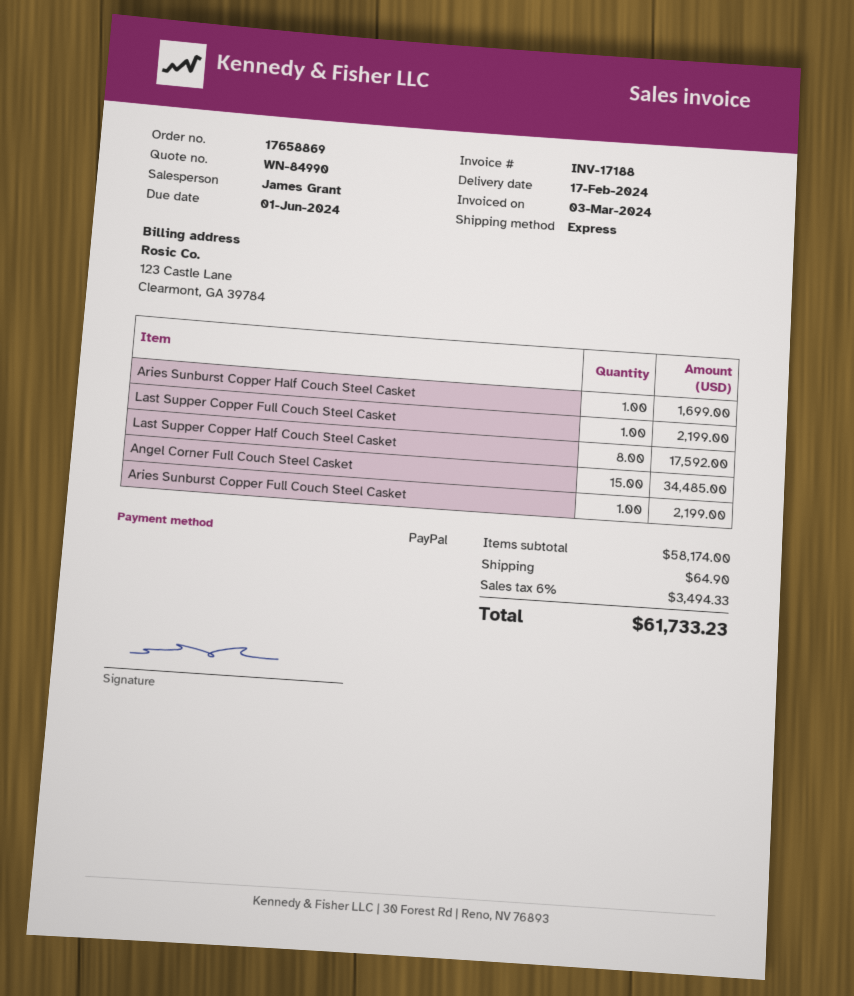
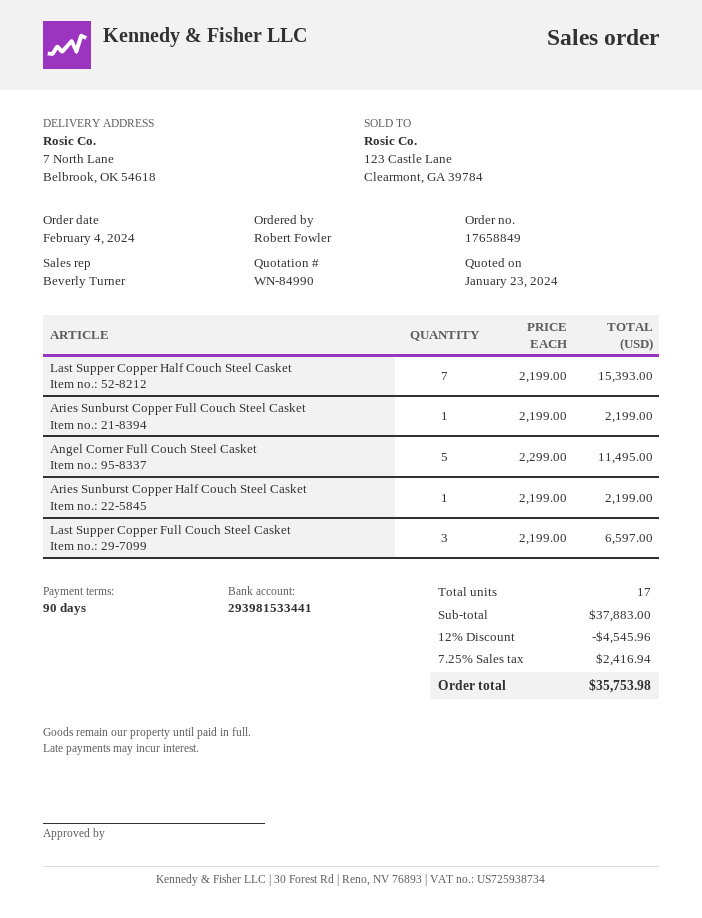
order number: 17658869 -> 17658849
sales rep: James Grant -> Beverly Turner
Aries Sunburst Copper Half Couch Steel Casket: 1 for 1699.00 -> 1 for 2199.00
Last Supper Copper Full Couch Steel Casket: 1 for 2199.00 -> 3 for 6597.00
Last Supper Copper Half Couch Steel Casket: 8 for 17592.00 -> 7 for 15393.00
Angel Corner Full Couch Steel Casket: 15 for 34485.00 -> 5 for 11495.00
subtotal: 58174.00 -> 37883.00
discount: none -> 12% = 4545.96
shipping: 64.90 -> none
tax: 6% = 3494.33 -> 7.25% = 2416.94
total: 61733.23 -> 35753.98

